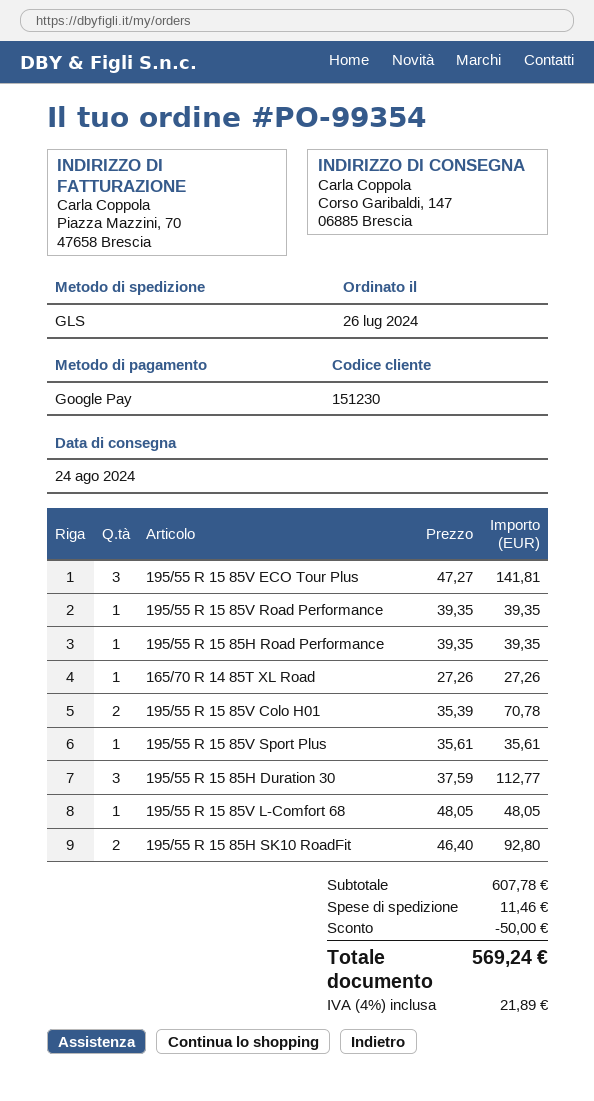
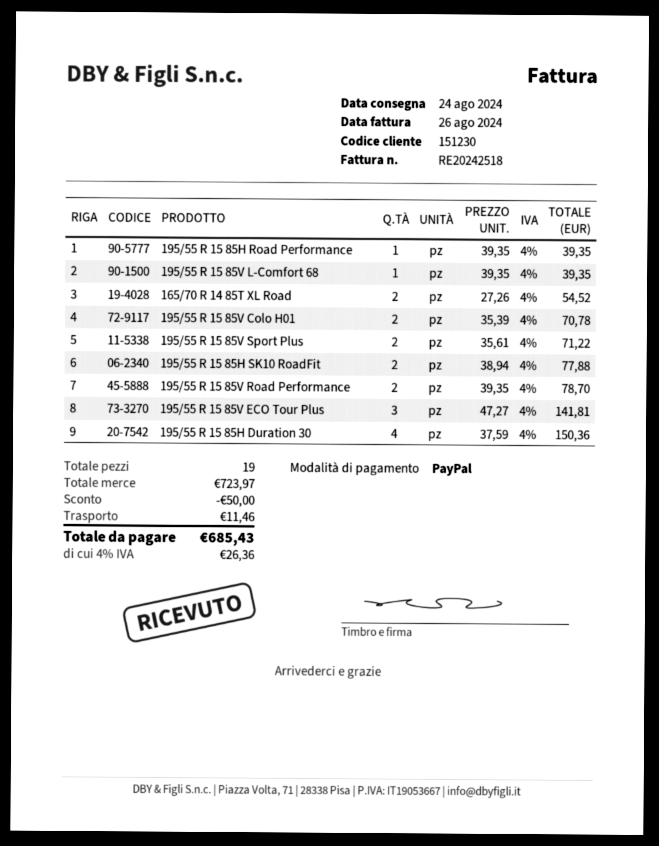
payment method: Google Pay -> PayPal
195/55 R 15 85V Road Performance: 1 x 39.35 = 39.35 -> 2 x 39.35 = 78.70
165/70 R 14 85T XL Road: 1 x 27.26 = 27.26 -> 2 x 27.26 = 54.52
195/55 R 15 85V Sport Plus: 1 x 35.61 = 35.61 -> 2 x 35.61 = 71.22
195/55 R 15 85H Duration 30: 3 x 37.59 = 112.77 -> 4 x 37.59 = 150.36
195/55 R 15 85V L-Comfort 68: 1 x 48.05 = 48.05 -> 1 x 39.35 = 39.35
195/55 R 15 85H SK10 RoadFit: 2 x 46.40 = 92.80 -> 2 x 38.94 = 77.88
subtotal: 607.78 -> 723.97
tax: 4% = 21.89 -> 4% = 26.36
total: 569.24 -> 685.43

